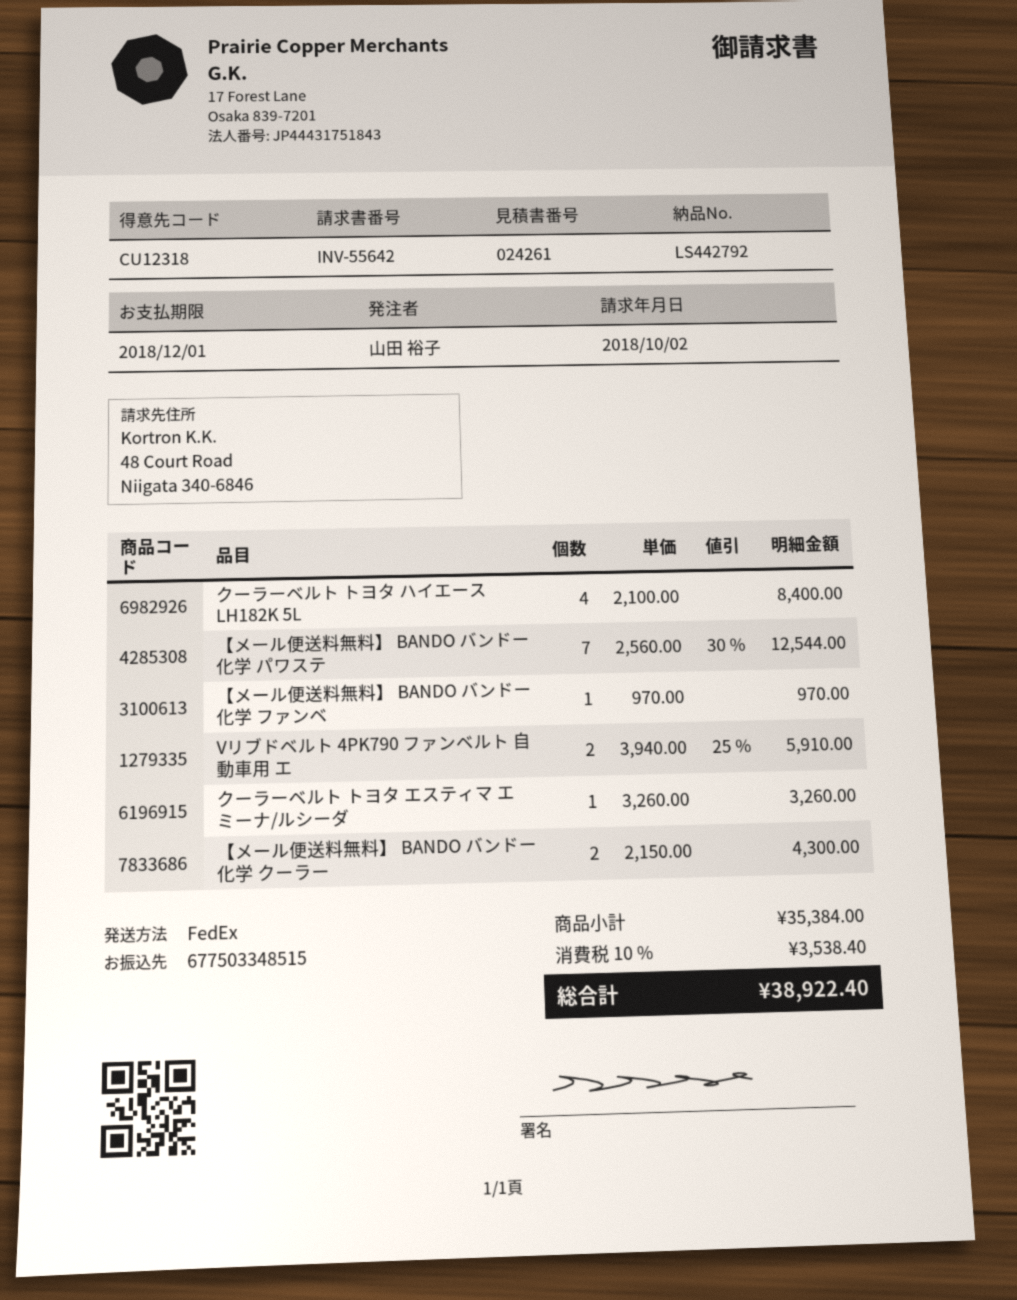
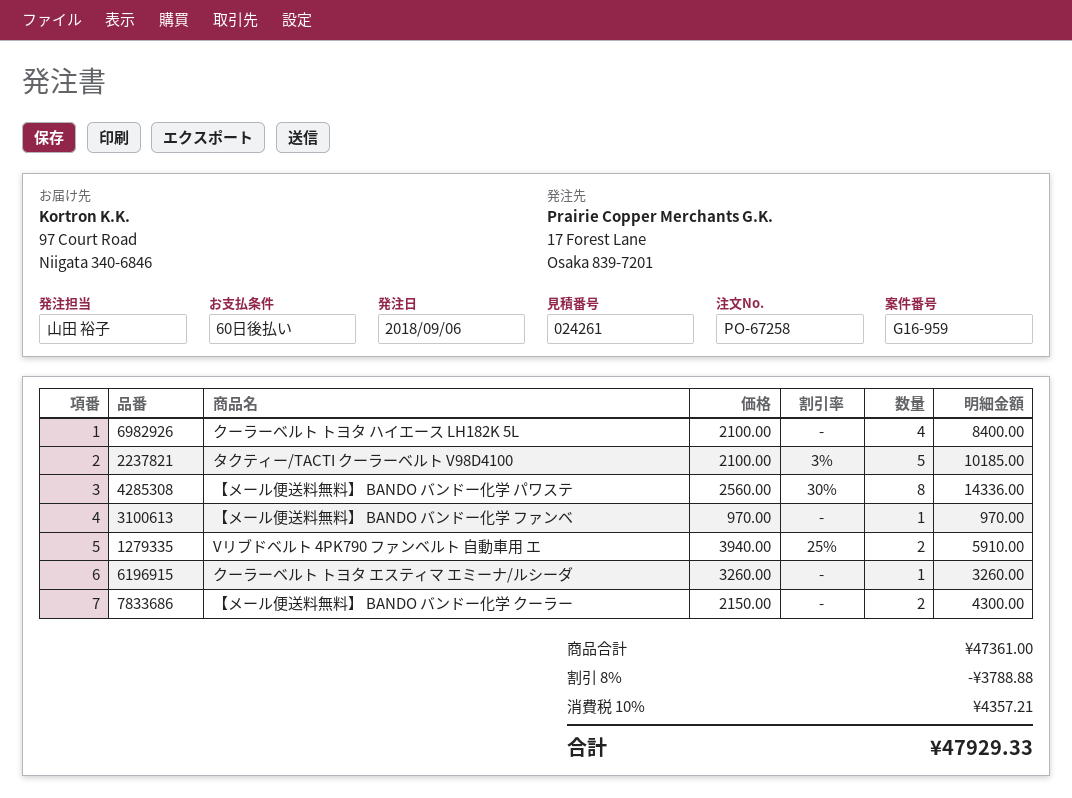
【メール便送料無料】 BANDO バンドー化学 パワステ: 7 x 2560.00 - 30% = 12544.00 -> 8 x 2560.00 - 30% = 14336.00
タクティー/TACTI クーラーベルト V98D4100: none -> 5 x 2100.00 - 3% = 10185.00
subtotal: 35384.00 -> 47361.00
discount: none -> 8% = 3788.88
tax: 10% = 3538.40 -> 10% = 4357.21
total: 38922.40 -> 47929.33

